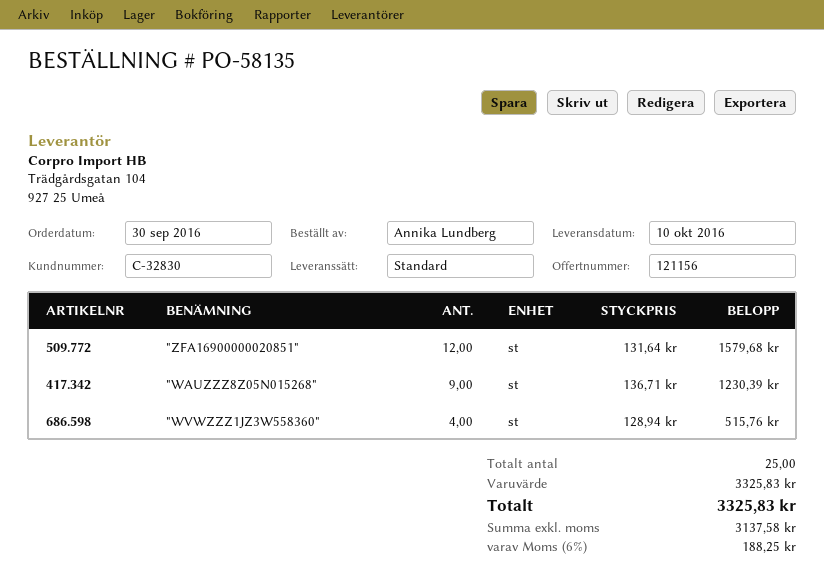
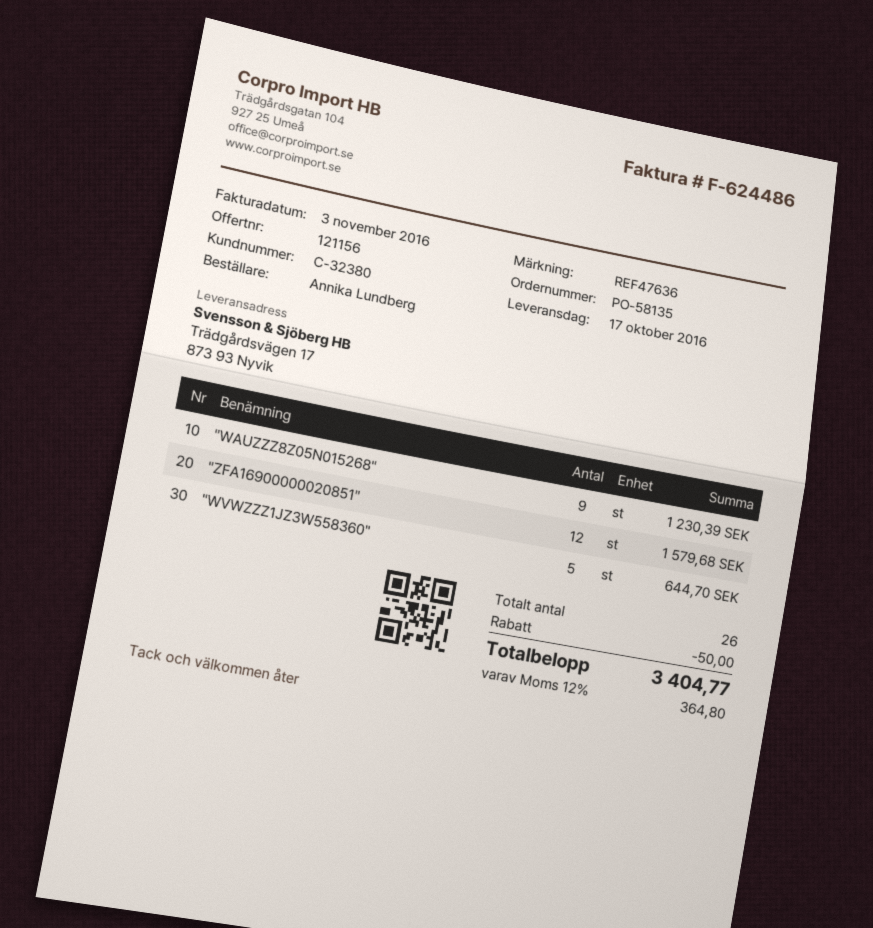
delivery date: 2016-10-10 -> 2016-10-17
customer number: C-32830 -> C-32380
"WVWZZZ1JZ3W558360": 4 for 515.76 -> 5 for 644.70
total quantity: 25 -> 26
discount: none -> 50.00
tax: 6% = 188.25 -> 12% = 364.80
total: 3325.83 -> 3404.77

